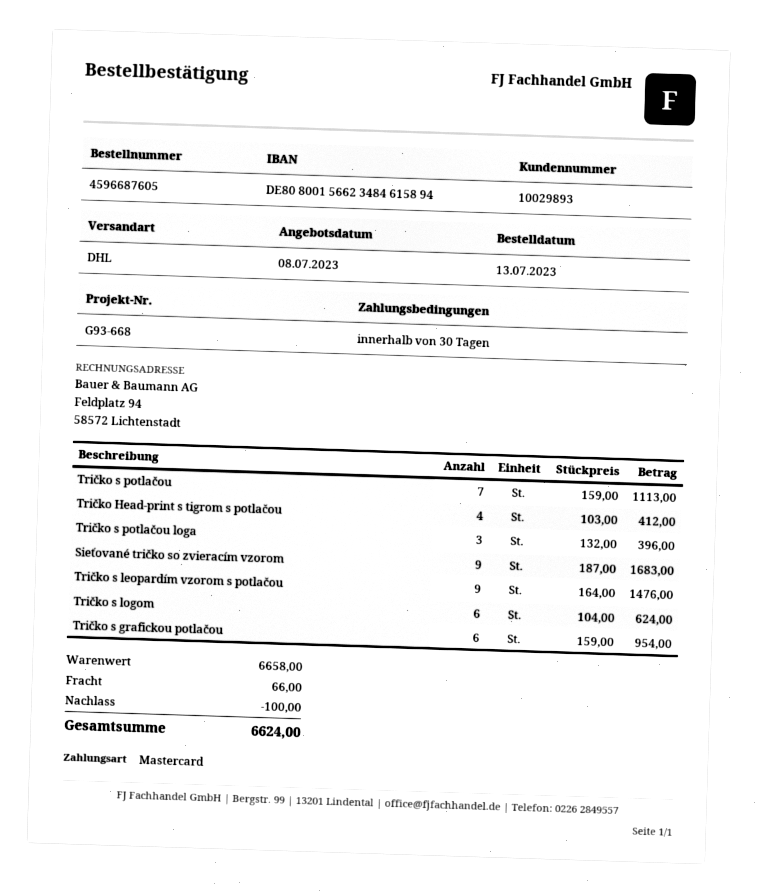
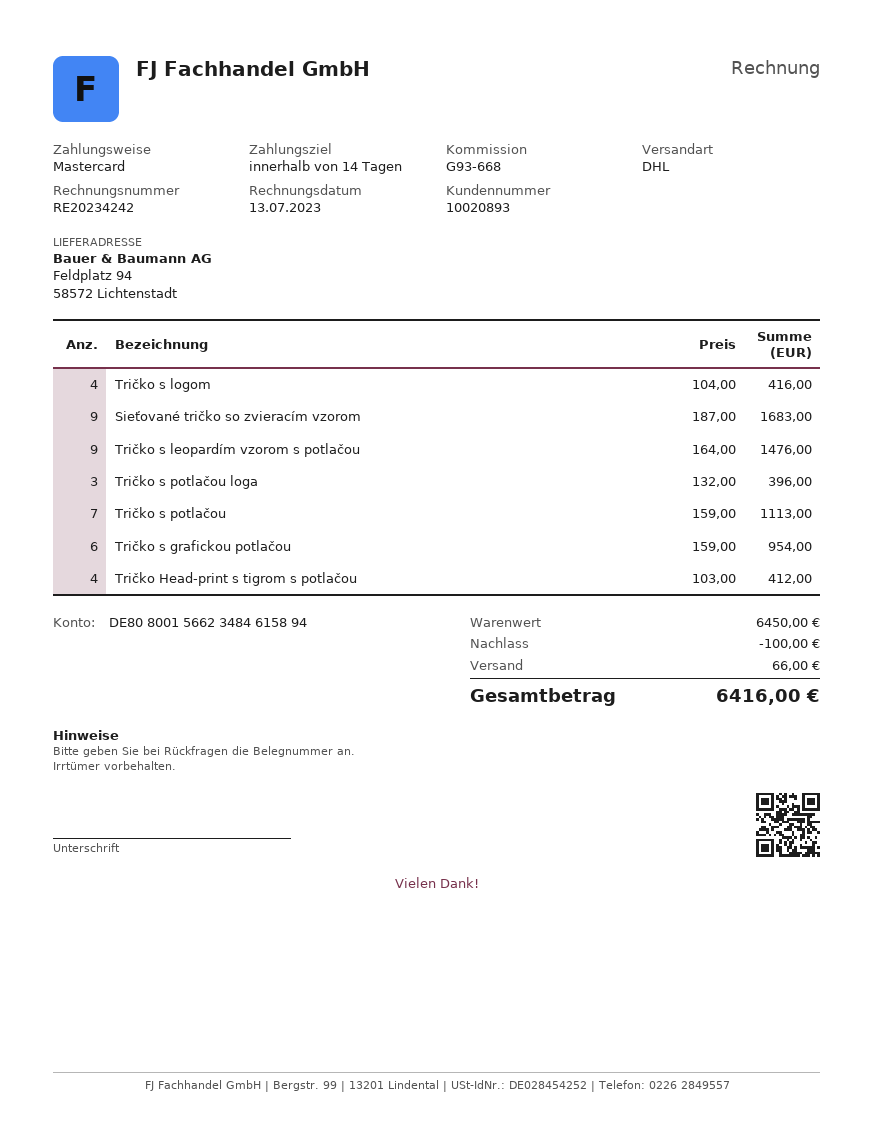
payment terms: 30 days -> 14 days
customer number: 10029893 -> 10020893
Tričko s logom: 6 x 104.00 = 624.00 -> 4 x 104.00 = 416.00
subtotal: 6658.00 -> 6450.00
total: 6624.00 -> 6416.00

